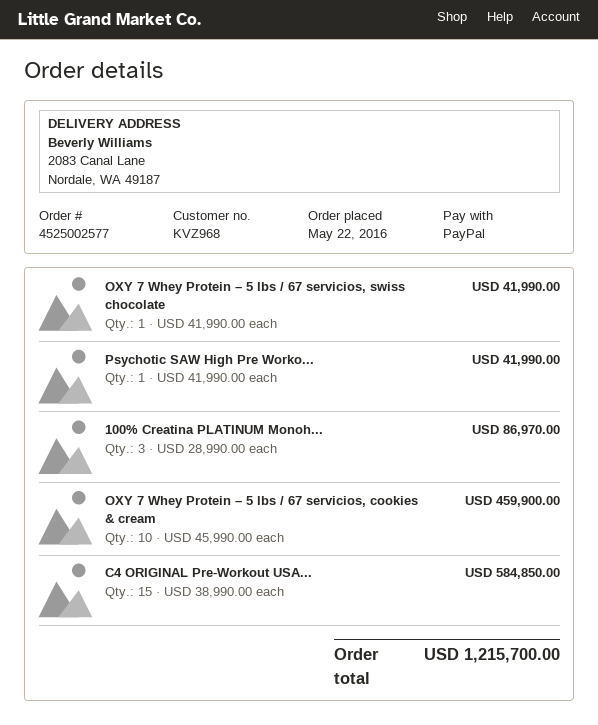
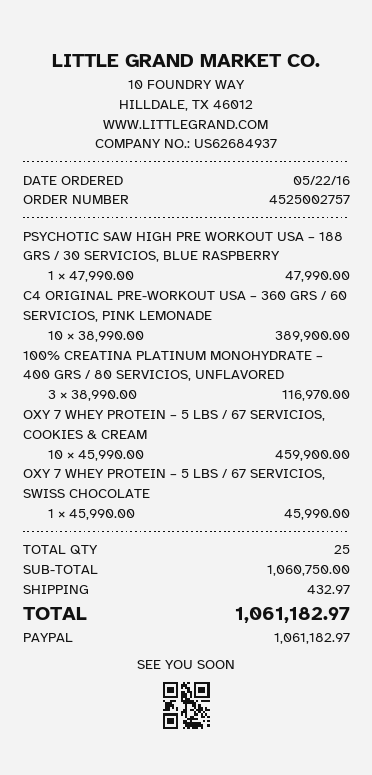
order number: 4525002577 -> 4525002757
OXY 7 Whey Protein – 5 lbs / 67 servicios, swiss chocolate: 1 x 41990.00 = 41990.00 -> 1 x 45990.00 = 45990.00
Psychotic SAW High Pre Worko...: 1 x 41990.00 = 41990.00 -> 1 x 47990.00 = 47990.00
100% Creatina PLATINUM Monoh...: 3 x 28990.00 = 86970.00 -> 3 x 38990.00 = 116970.00
C4 ORIGINAL Pre-Workout USA...: 15 x 38990.00 = 584850.00 -> 10 x 38990.00 = 389900.00
shipping: none -> 432.97
total: 1215700.00 -> 1061182.97

